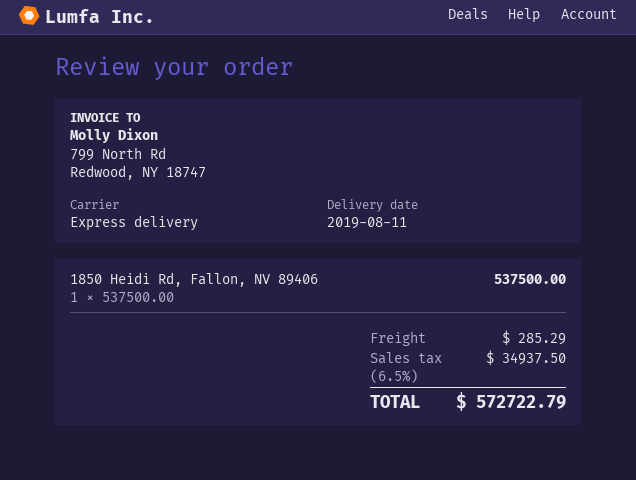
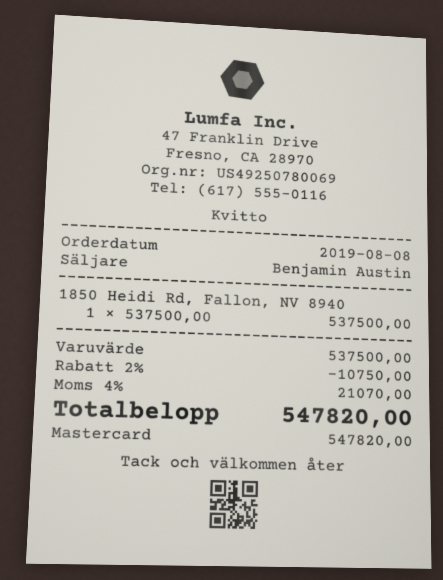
discount: none -> 2% = 10750.00
shipping: 285.29 -> none
tax: 6.5% = 34937.50 -> 4% = 21070.00
total: 572722.79 -> 547820.00

